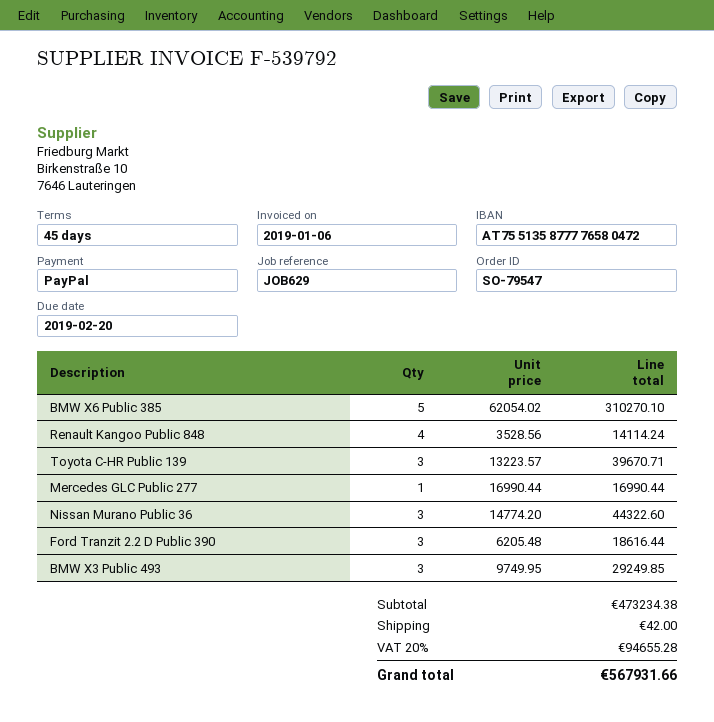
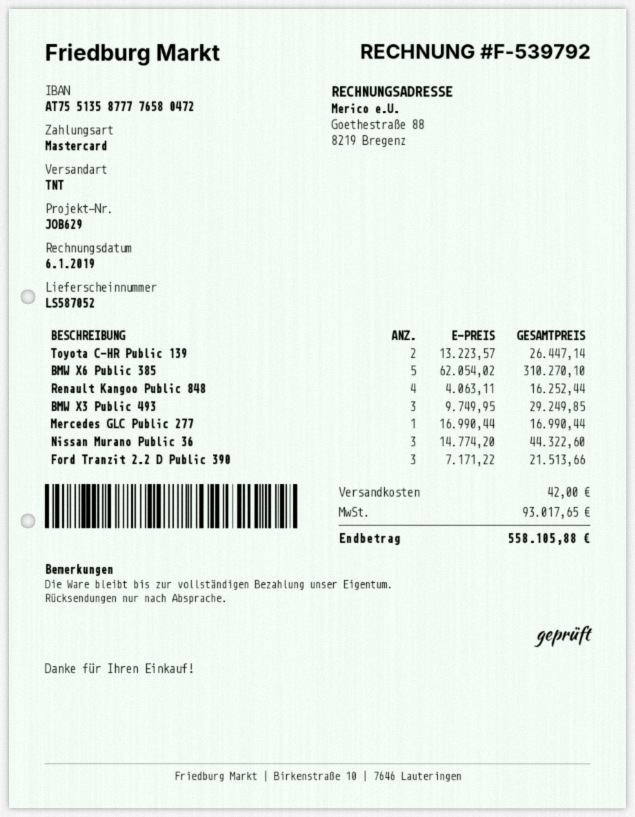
payment method: PayPal -> Mastercard
Renault Kangoo Public 848: 4 x 3528.56 = 14114.24 -> 4 x 4063.11 = 16252.44
Toyota C-HR Public 139: 3 x 13223.57 = 39670.71 -> 2 x 13223.57 = 26447.14
Ford Tranzit 2.2 D Public 390: 3 x 6205.48 = 18616.44 -> 3 x 7171.22 = 21513.66
tax: 94655.28 -> 93017.65
total: 567931.66 -> 558105.88

